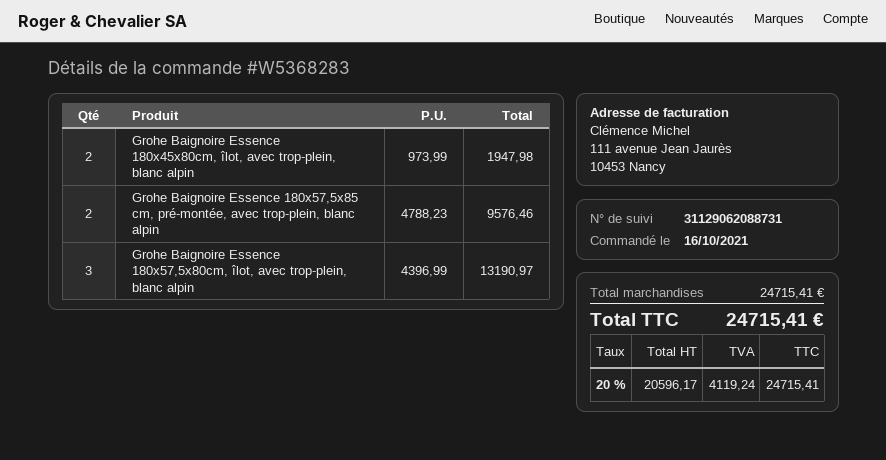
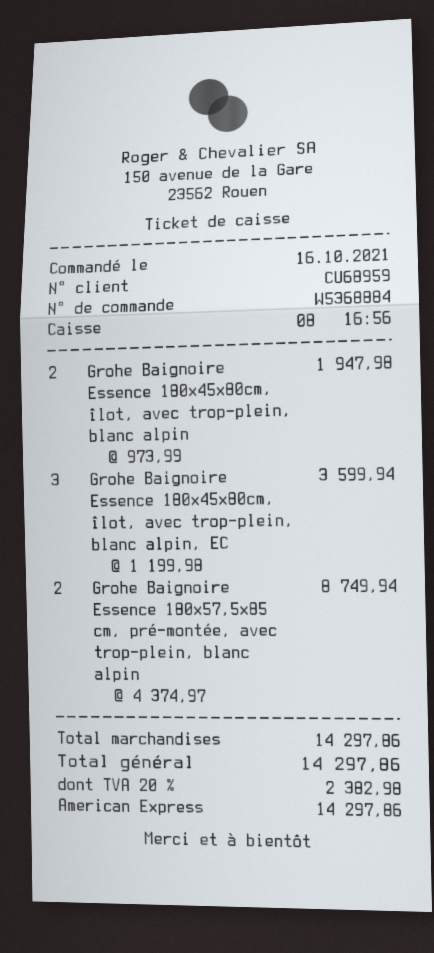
order number: W5368283 -> W5368884
Grohe Baignoire Essence 180x57,5x85 cm, pré-montée, avec trop-plein, blanc alpin: 2 x 4788.23 = 9576.46 -> 2 x 4374.97 = 8749.94
Grohe Baignoire Essence 180x57,5x80cm, îlot, avec trop-plein, blanc alpin: 3 x 4396.99 = 13190.97 -> none
Grohe Baignoire Essence 180x45x80cm, îlot, avec trop-plein, blanc alpin, EC: none -> 3 x 1199.98 = 3599.94
subtotal: 24715.41 -> 14297.86
tax: 20% = 4119.24 -> 20% = 2382.98
total: 24715.41 -> 14297.86

